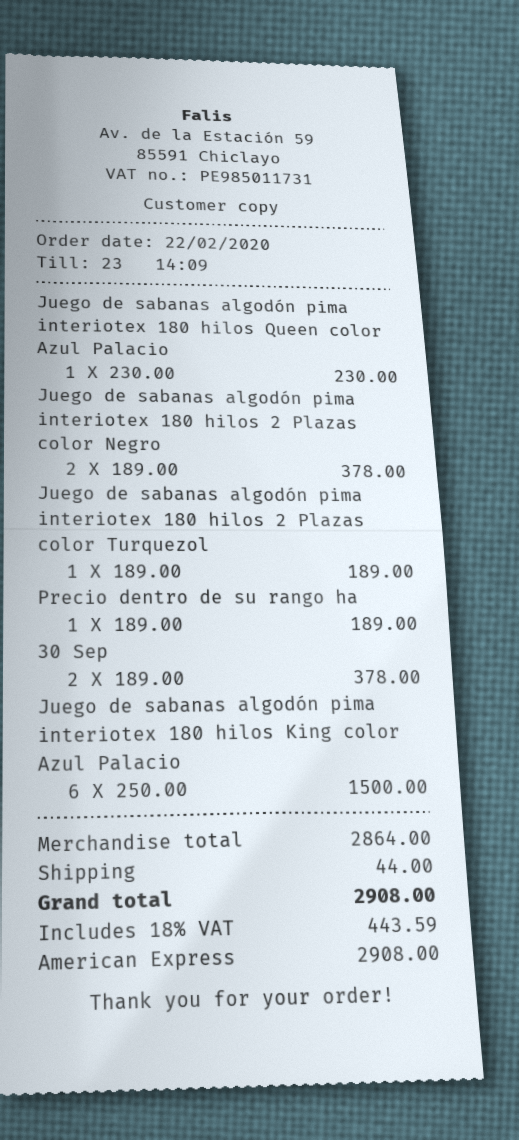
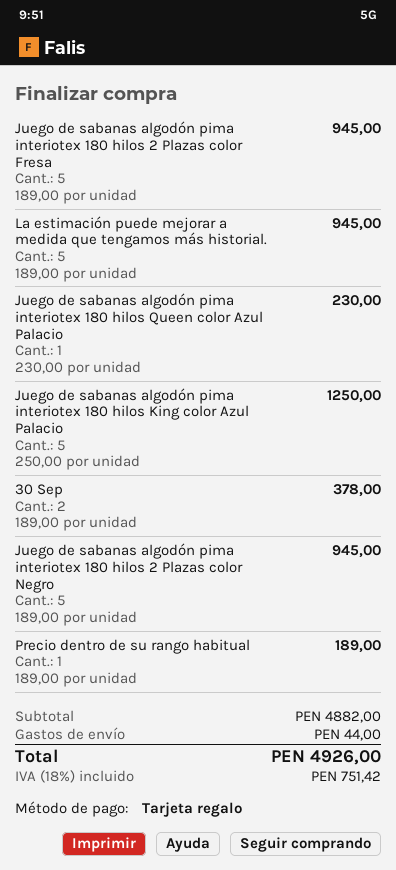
payment method: American Express -> gift card
Juego de sabanas algodón pima interiotex 180 hilos 2 Plazas color Negro: 2 x 189.00 = 378.00 -> 5 x 189.00 = 945.00
Juego de sabanas algodón pima interiotex 180 hilos 2 Plazas color Turquezol: 1 x 189.00 = 189.00 -> none
Juego de sabanas algodón pima interiotex 180 hilos King color Azul Palacio: 6 x 250.00 = 1500.00 -> 5 x 250.00 = 1250.00
Juego de sabanas algodón pima interiotex 180 hilos 2 Plazas color Fresa: none -> 5 x 189.00 = 945.00
La estimación puede mejorar a medida que tengamos más historial.: none -> 5 x 189.00 = 945.00
subtotal: 2864.00 -> 4882.00
tax: 18% = 443.59 -> 18% = 751.42
total: 2908.00 -> 4926.00

